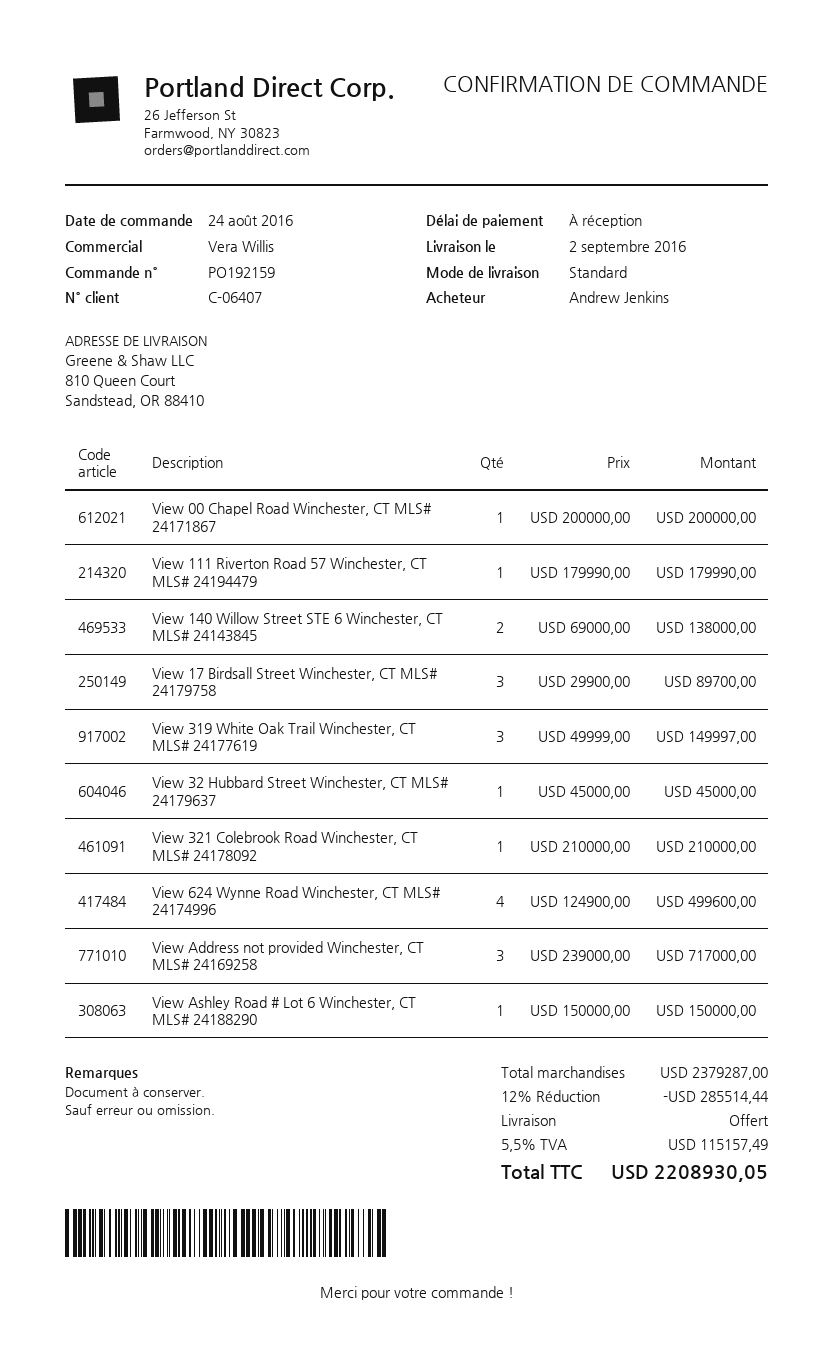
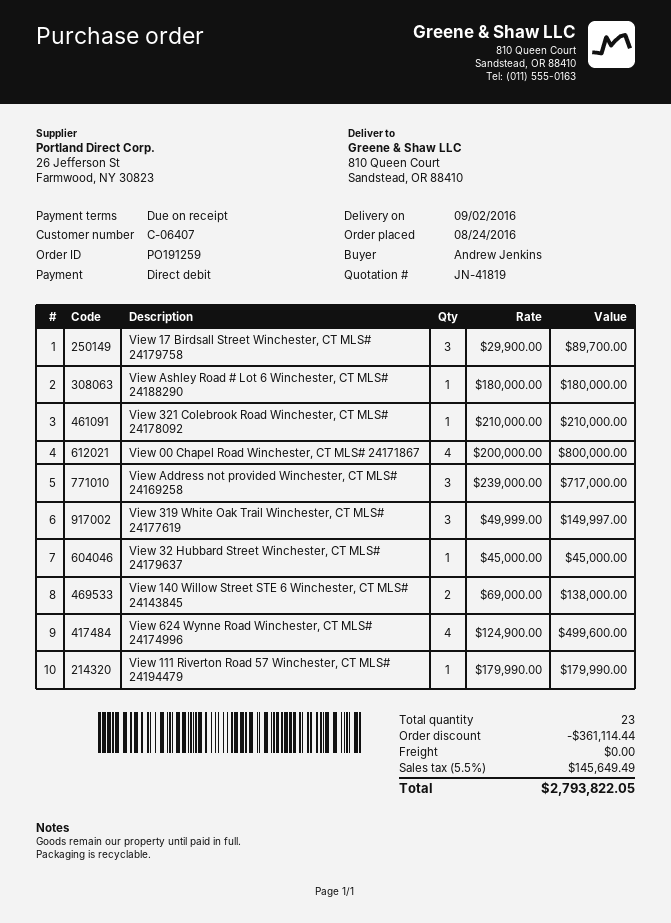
order number: PO192159 -> PO191259
View 00 Chapel Road Winchester, CT MLS# 24171867: 1 x 200000.00 = 200000.00 -> 4 x 200000.00 = 800000.00
View Ashley Road # Lot 6 Winchester, CT MLS# 24188290: 1 x 150000.00 = 150000.00 -> 1 x 180000.00 = 180000.00
discount: 285514.44 -> 361114.44
tax: 5.5% = 115157.49 -> 5.5% = 145649.49
total: 2208930.05 -> 2793822.05

